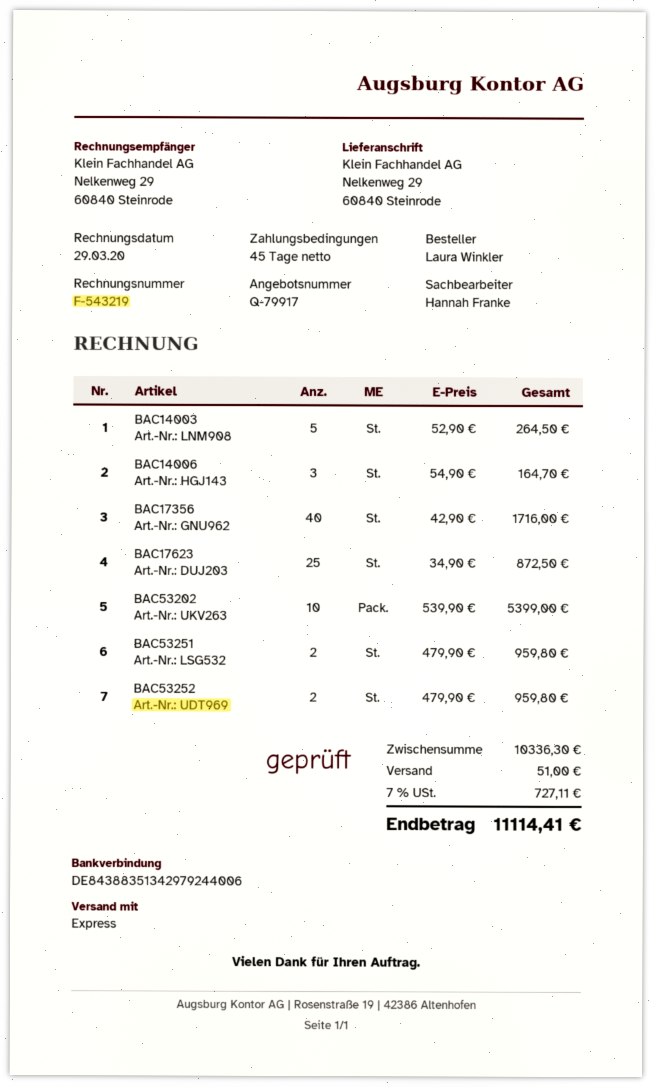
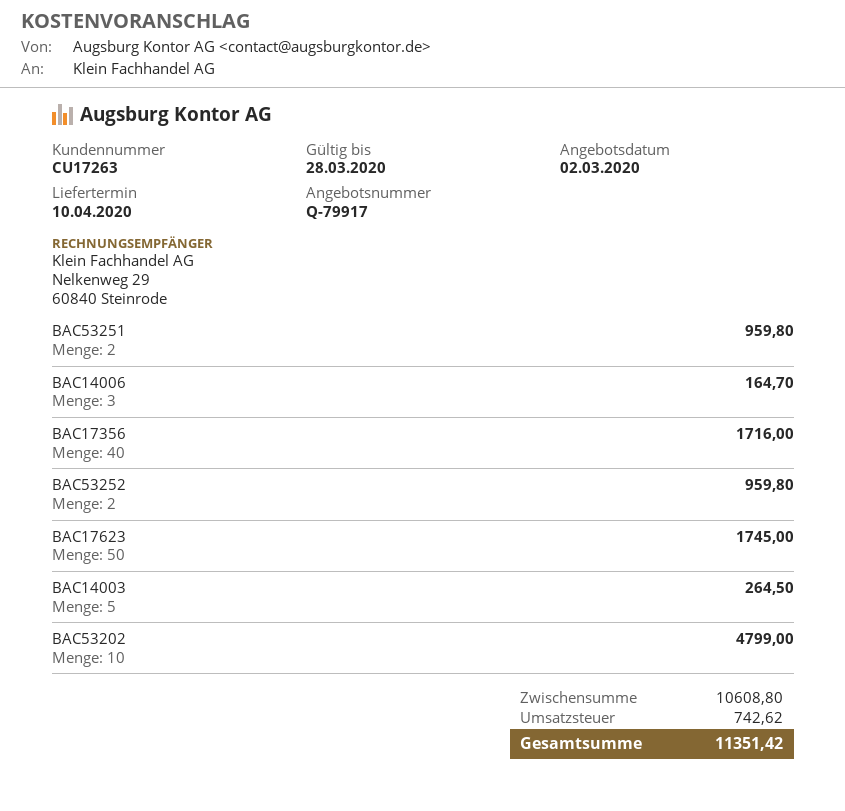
BAC17623: 25 for 872.50 -> 50 for 1745.00
BAC53202: 10 for 5399.00 -> 10 for 4799.00
subtotal: 10336.30 -> 10608.80
shipping: 51.00 -> none
tax: 727.11 -> 742.62
total: 11114.41 -> 11351.42

